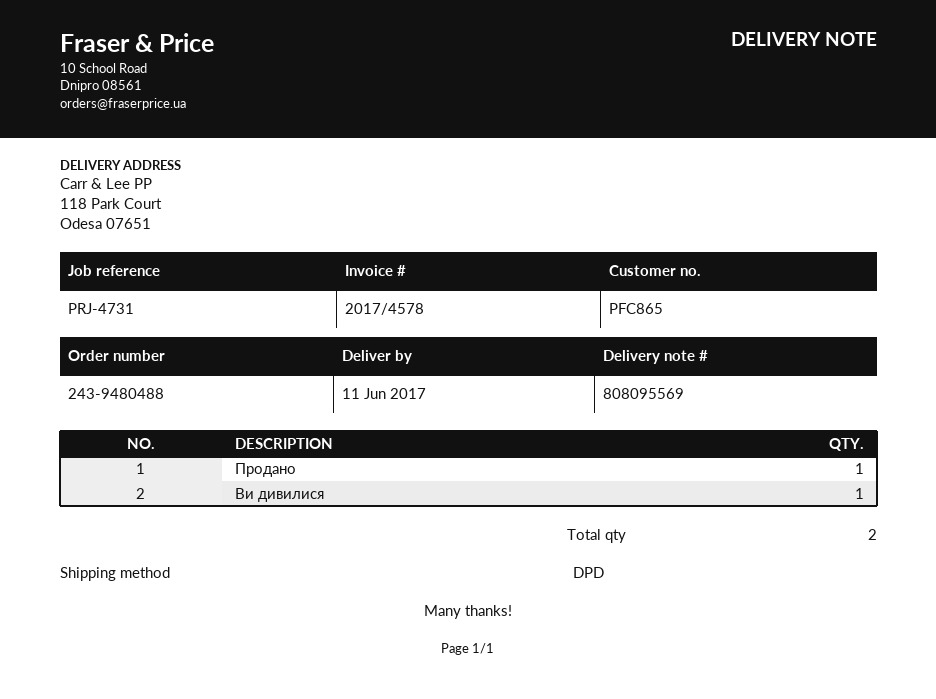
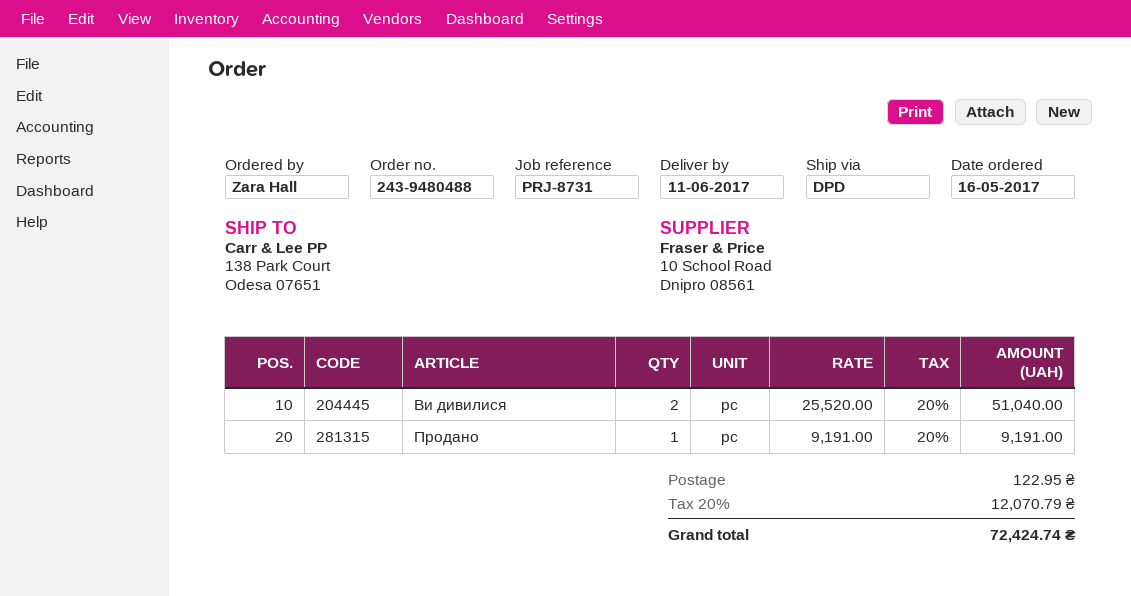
reference: PRJ-4731 -> PRJ-8731
ship to: 118 Park Court, Odesa 07651 -> 138 Park Court, Odesa 07651
Ви дивилися: 1 -> 2

